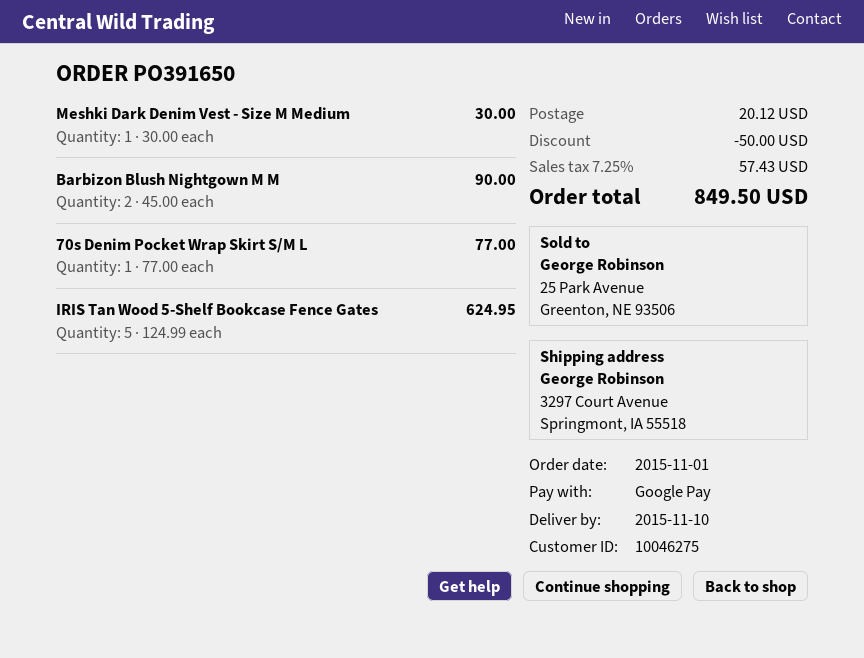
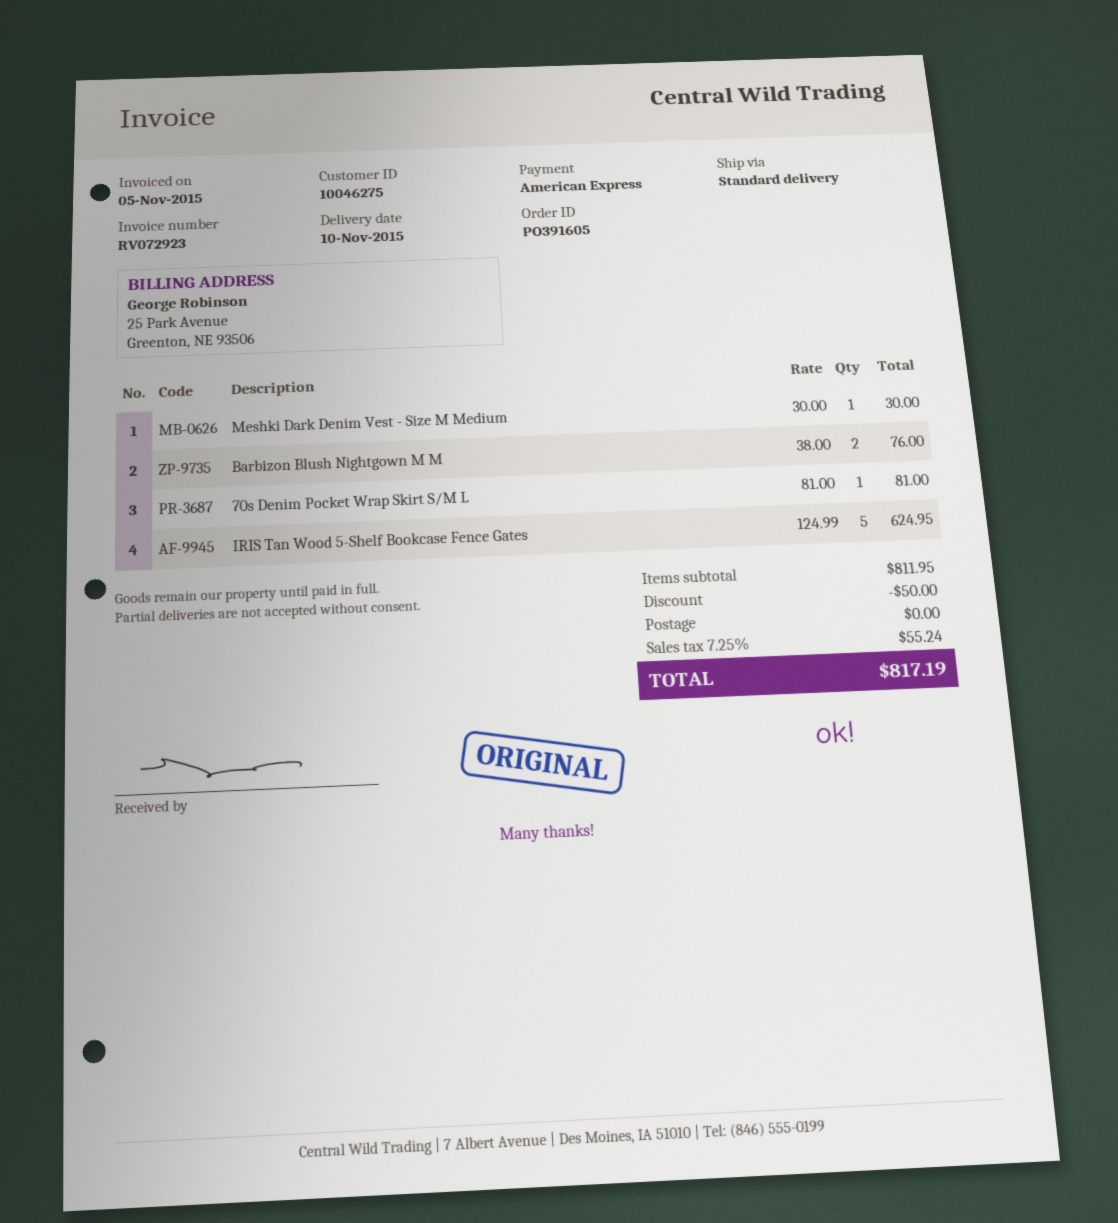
order number: PO391650 -> PO391605
payment method: Google Pay -> American Express
Barbizon Blush Nightgown M M: 2 x 45.00 = 90.00 -> 2 x 38.00 = 76.00
70s Denim Pocket Wrap Skirt S/M L: 1 x 77.00 = 77.00 -> 1 x 81.00 = 81.00
shipping: 20.12 -> 0.00
tax: 7.25% = 57.43 -> 7.25% = 55.24
total: 849.50 -> 817.19

